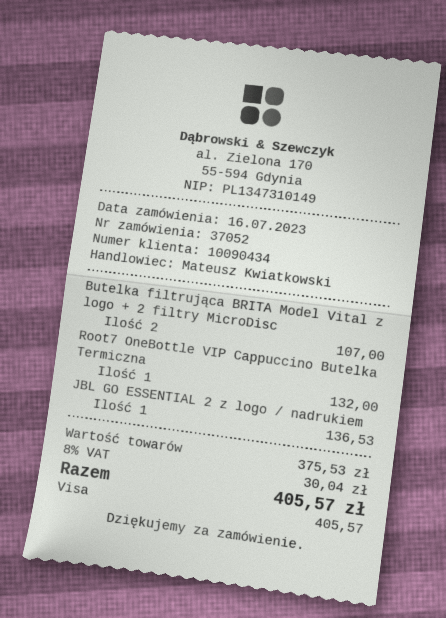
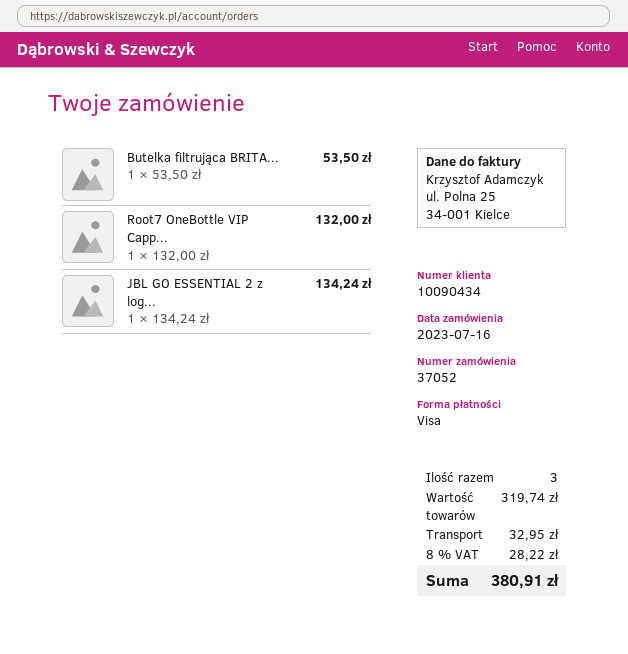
Butelka filtrująca BRITA Model Vital z logo + 2 filtry MicroDisc: 2 for 107.00 -> 1 for 53.50
JBL GO ESSENTIAL 2 z logo / nadrukiem: 1 for 136.53 -> 1 for 134.24
subtotal: 375.53 -> 319.74
shipping: none -> 32.95
tax: 8% = 30.04 -> 8% = 28.22
total: 405.57 -> 380.91

